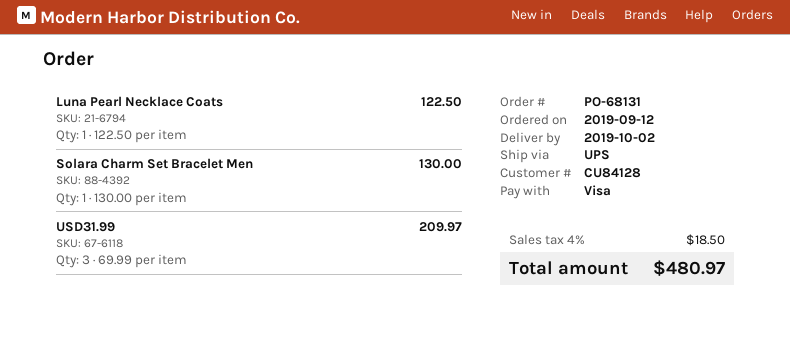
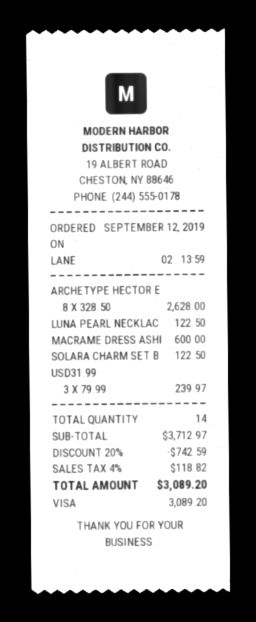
Solara Charm Set Bracelet Men: 1 x 130.00 = 130.00 -> 1 x 122.50 = 122.50
USD31.99: 3 x 69.99 = 209.97 -> 3 x 79.99 = 239.97
ARCHETYPE HECTOR E: none -> 8 x 328.50 = 2628.00
MACRAME DRESS ASHI: none -> 1 x 600.00 = 600.00
discount: none -> 20% = 742.59
tax: 4% = 18.50 -> 4% = 118.82
total: 480.97 -> 3089.20

